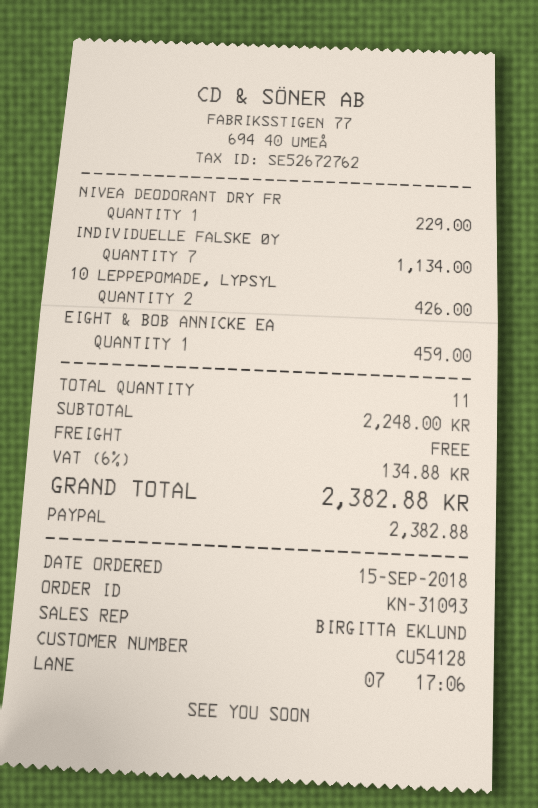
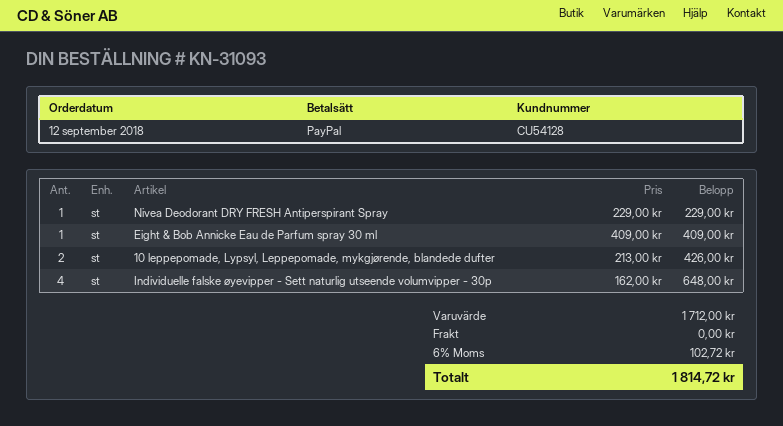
order date: 2018-09-15 -> 2018-09-12
INDIVIDUELLE FALSKE ØY: 7 for 1134.00 -> 4 for 648.00
EIGHT & BOB ANNICKE EA: 1 for 459.00 -> 1 for 409.00
subtotal: 2248.00 -> 1712.00
tax: 6% = 134.88 -> 6% = 102.72
total: 2382.88 -> 1814.72

